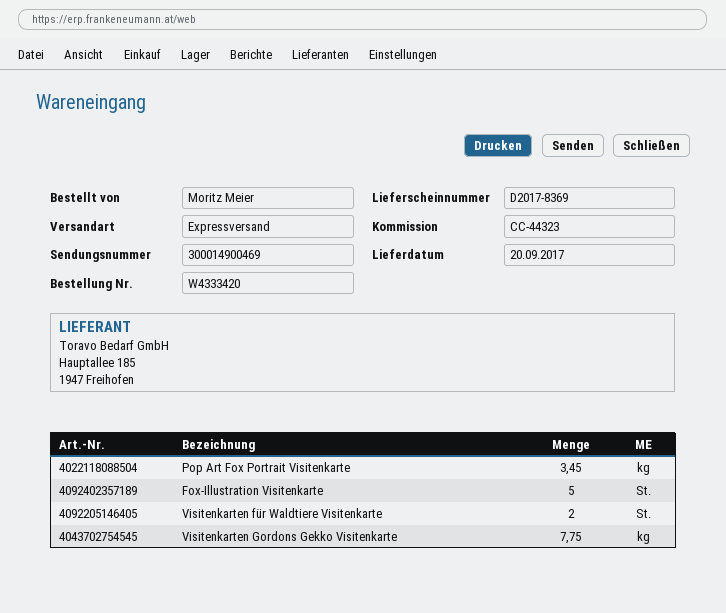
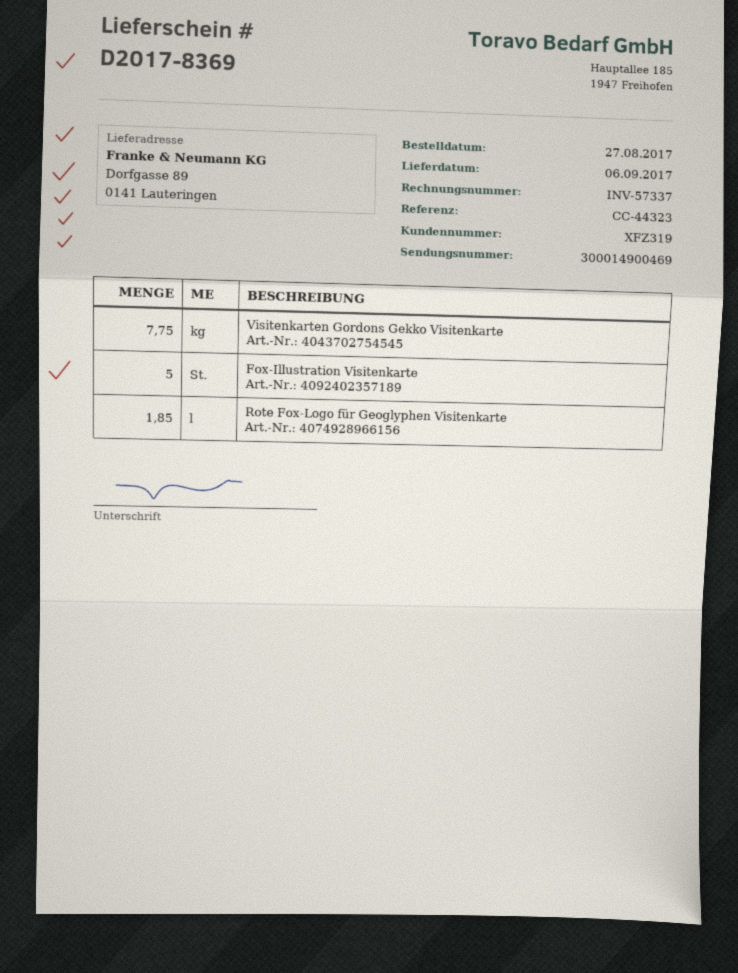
delivery date: 2017-09-20 -> 2017-09-06
Pop Art Fox Portrait Visitenkarte: 3.45 -> none
Visitenkarten für Waldtiere Visitenkarte: 2 -> none
Rote Fox-Logo für Geoglyphen Visitenkarte: none -> 1.85

